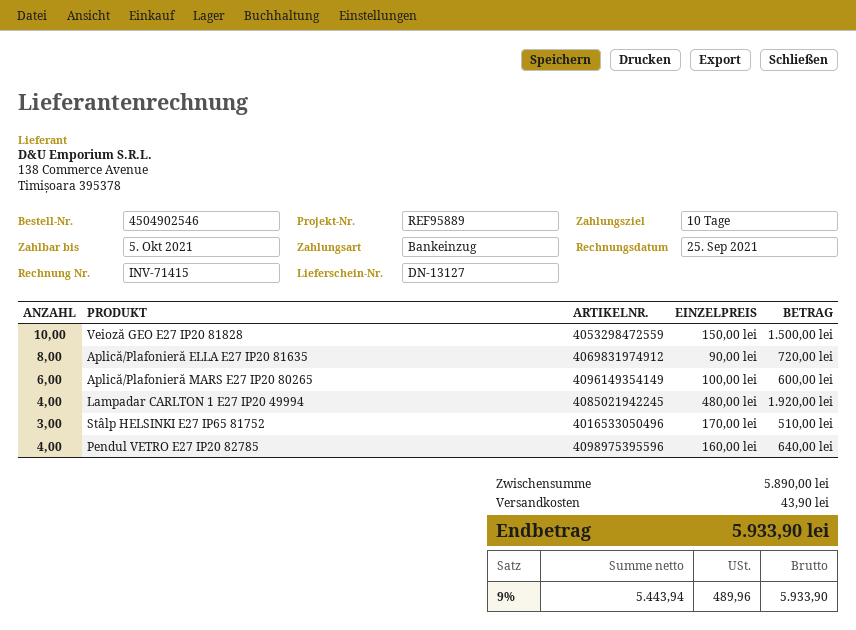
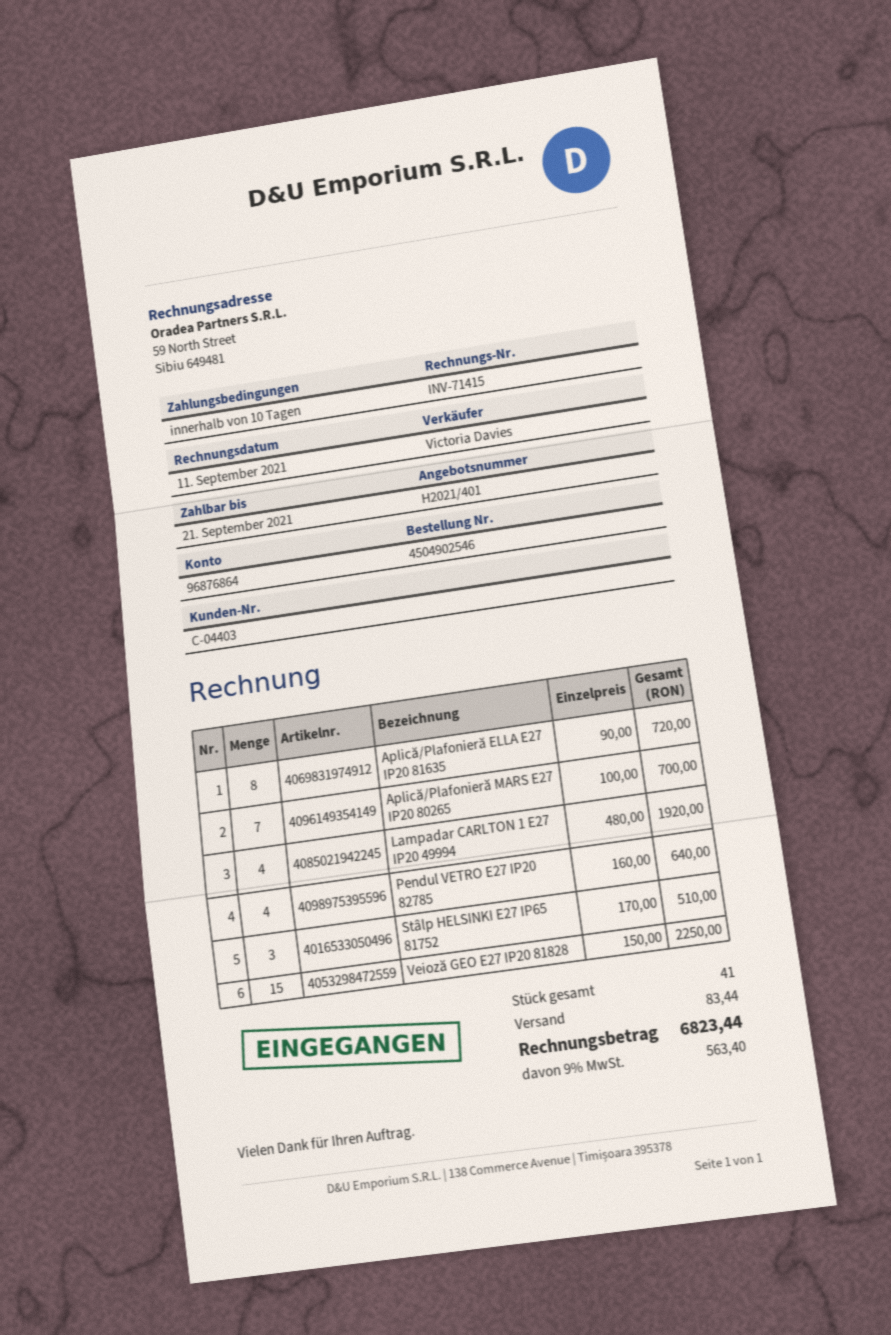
invoice date: 2021-09-25 -> 2021-09-11
due date: 2021-10-05 -> 2021-09-21
Veioză GEO E27 IP20 81828: 10 x 150.00 = 1500.00 -> 15 x 150.00 = 2250.00
Aplică/Plafonieră MARS E27 IP20 80265: 6 x 100.00 = 600.00 -> 7 x 100.00 = 700.00
shipping: 43.90 -> 83.44
tax: 9% = 489.96 -> 9% = 563.40
total: 5933.90 -> 6823.44

